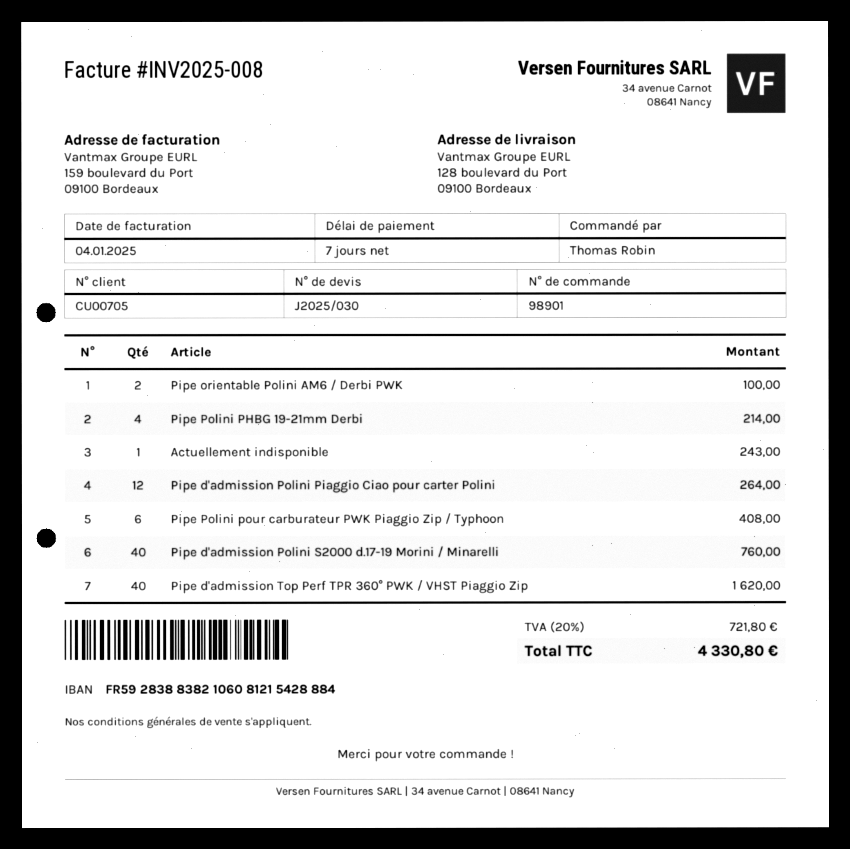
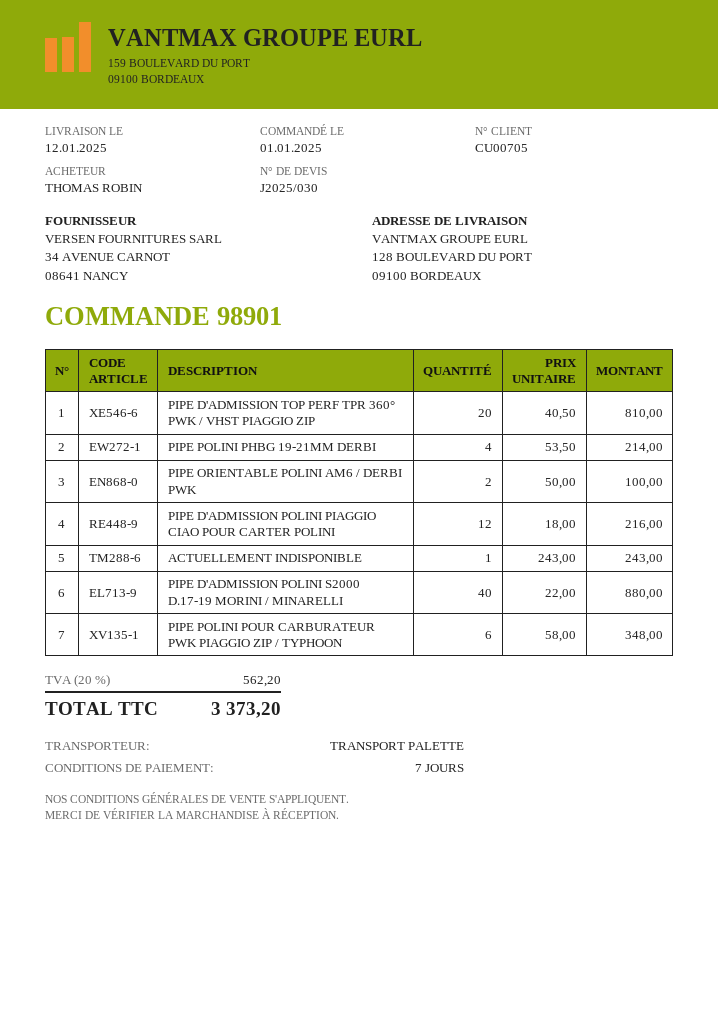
Pipe d'admission Polini Piaggio Ciao pour carter Polini: 12 for 264.00 -> 12 for 216.00
Pipe Polini pour carburateur PWK Piaggio Zip / Typhoon: 6 for 408.00 -> 6 for 348.00
Pipe d'admission Polini S2000 d.17-19 Morini / Minarelli: 40 for 760.00 -> 40 for 880.00
Pipe d'admission Top Perf TPR 360° PWK / VHST Piaggio Zip: 40 for 1620.00 -> 20 for 810.00
tax: 20% = 721.80 -> 20% = 562.20
total: 4330.80 -> 3373.20

